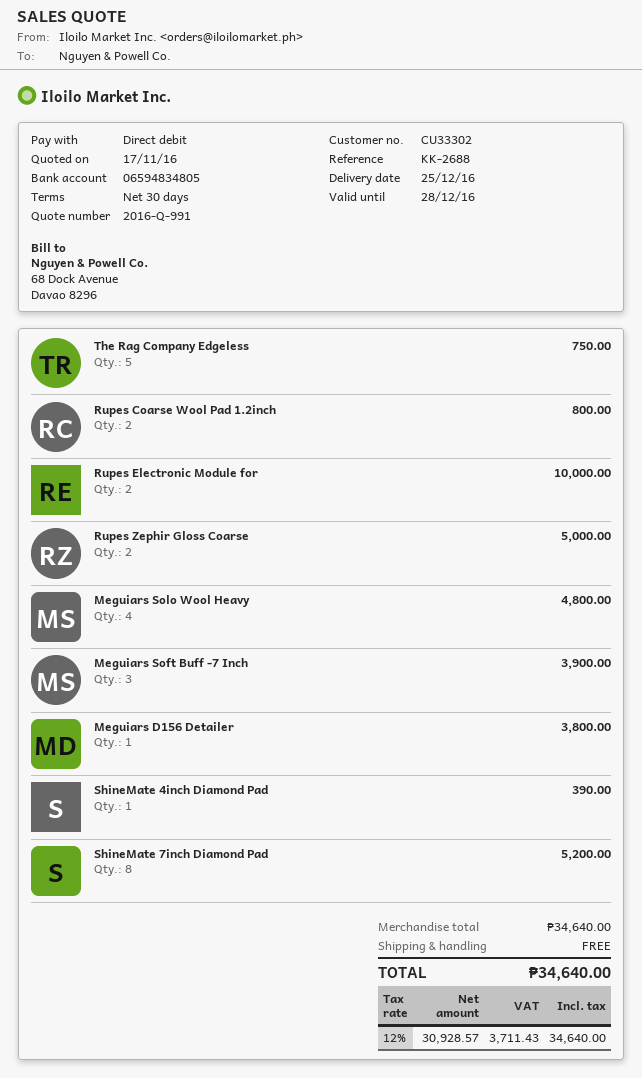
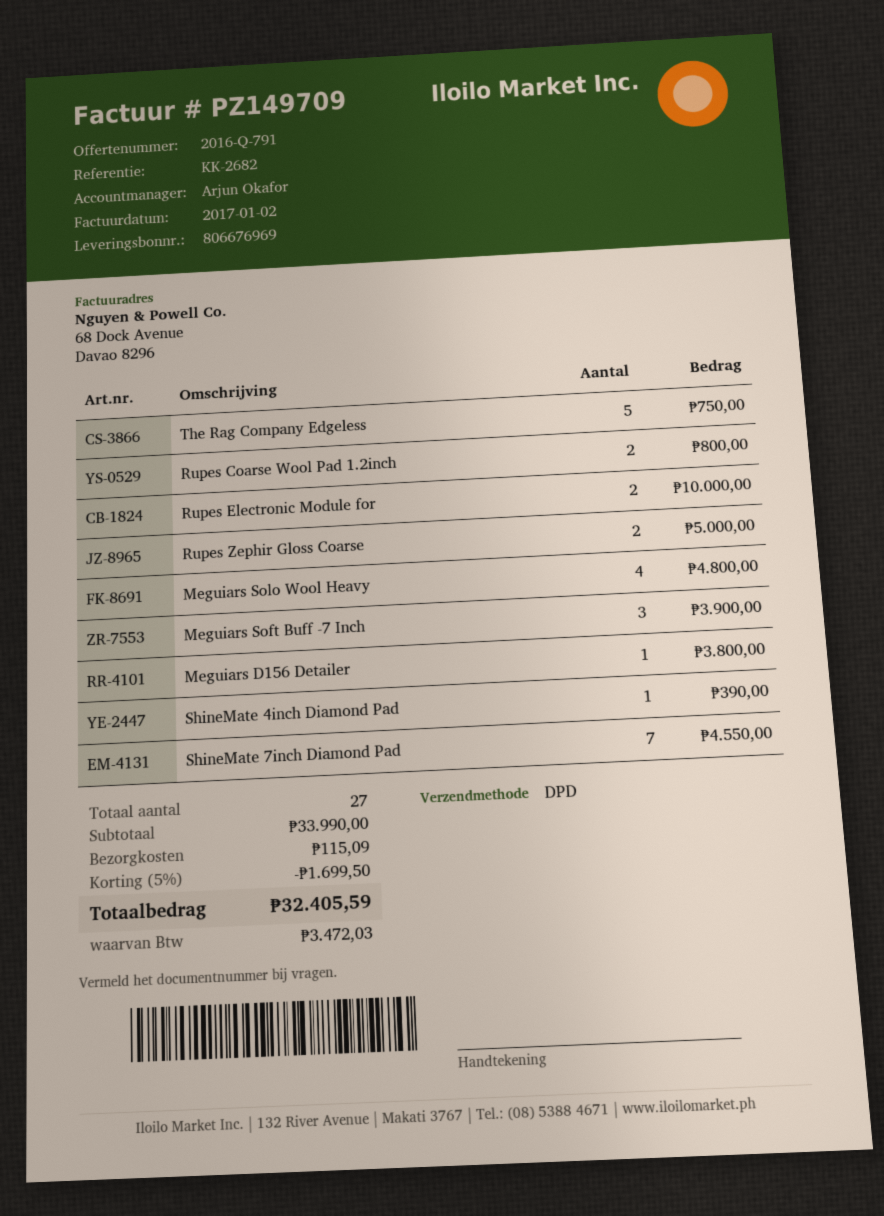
quote number: 2016-Q-991 -> 2016-Q-791
reference: KK-2688 -> KK-2682
ShineMate 7inch Diamond Pad: 8 for 5200.00 -> 7 for 4550.00
subtotal: 34640.00 -> 33990.00
discount: none -> 5% = 1699.50
shipping: 0.00 -> 115.09
tax: 3711.43 -> 3472.03
total: 34640.00 -> 32405.59

